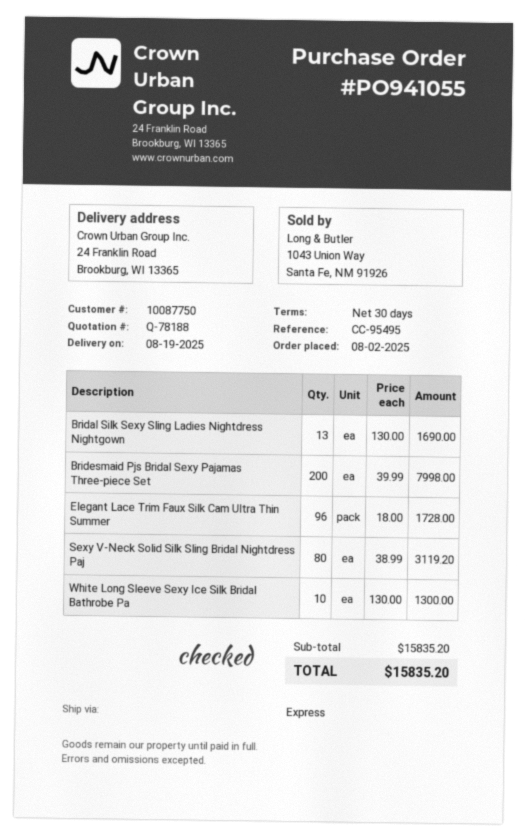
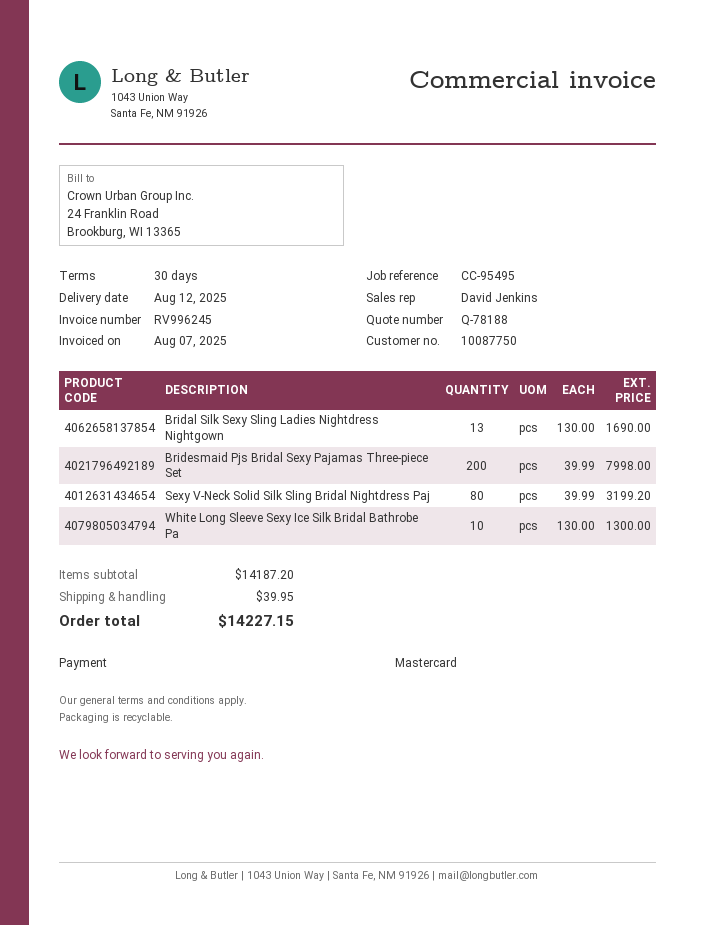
delivery date: 2025-08-19 -> 2025-08-12
Elegant Lace Trim Faux Silk Cam Ultra Thin Summer: 96 x 18.00 = 1728.00 -> none
Sexy V-Neck Solid Silk Sling Bridal Nightdress Paj: 80 x 38.99 = 3119.20 -> 80 x 39.99 = 3199.20
subtotal: 15835.20 -> 14187.20
shipping: none -> 39.95
total: 15835.20 -> 14227.15

